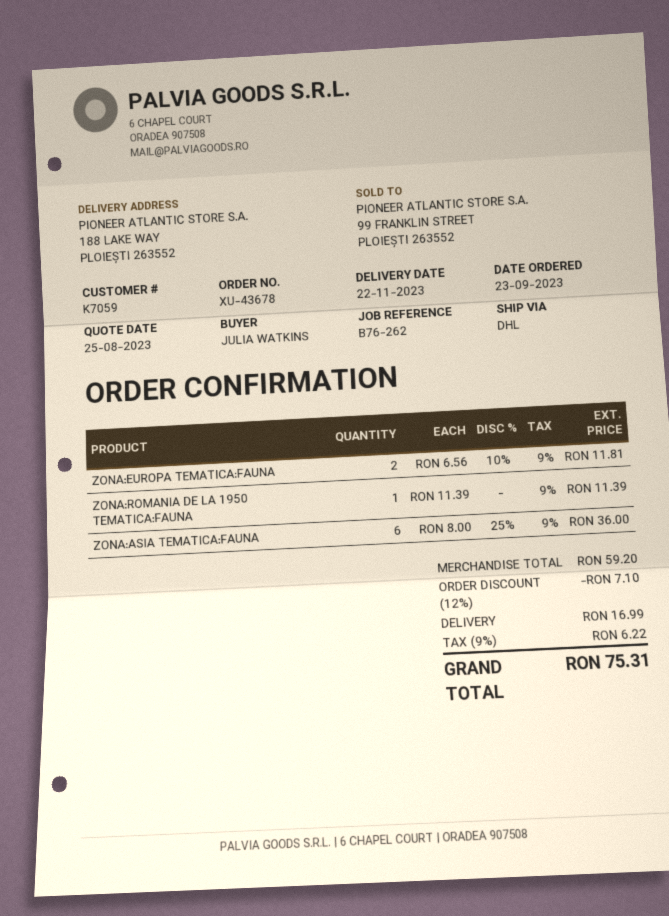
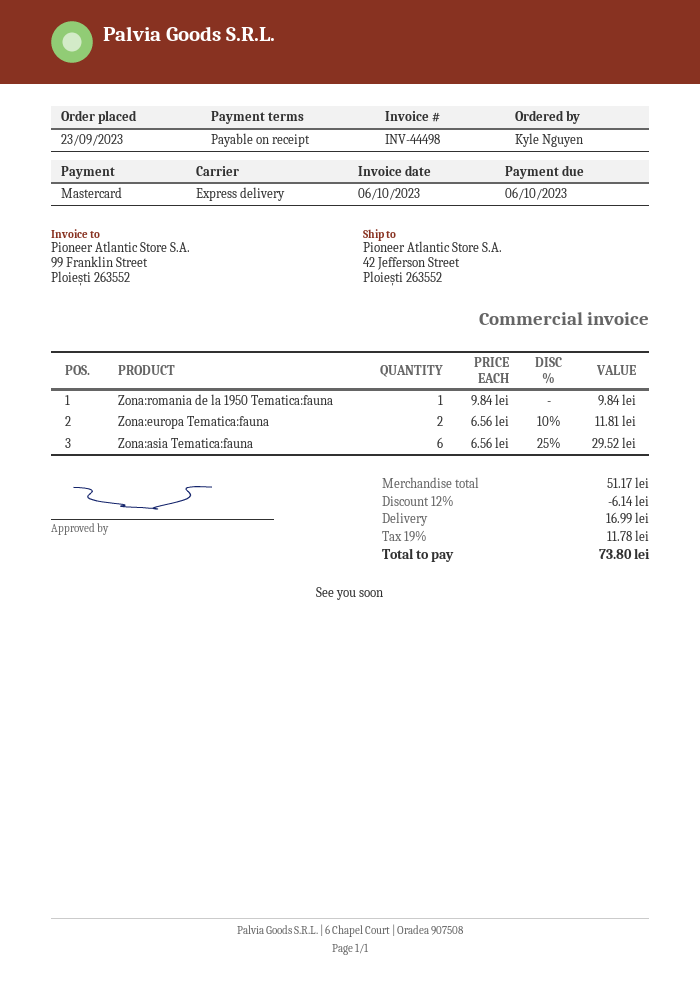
ordered by: JULIA WATKINS -> Kyle Nguyen
shipping method: DHL -> express
ship to: 188 LAKE WAY, PLOIEȘTI 263552 -> 42 Jefferson Street, Ploiești 263552
ZONA:ROMANIA DE LA 1950 TEMATICA:FAUNA: 1 x 11.39 = 11.39 -> 1 x 9.84 = 9.84
ZONA:ASIA TEMATICA:FAUNA: 6 x 8.00 - 25% = 36.00 -> 6 x 6.56 - 25% = 29.52
subtotal: 59.20 -> 51.17
discount: 12% = 7.10 -> 12% = 6.14
tax: 9% = 6.22 -> 19% = 11.78
total: 75.31 -> 73.80

